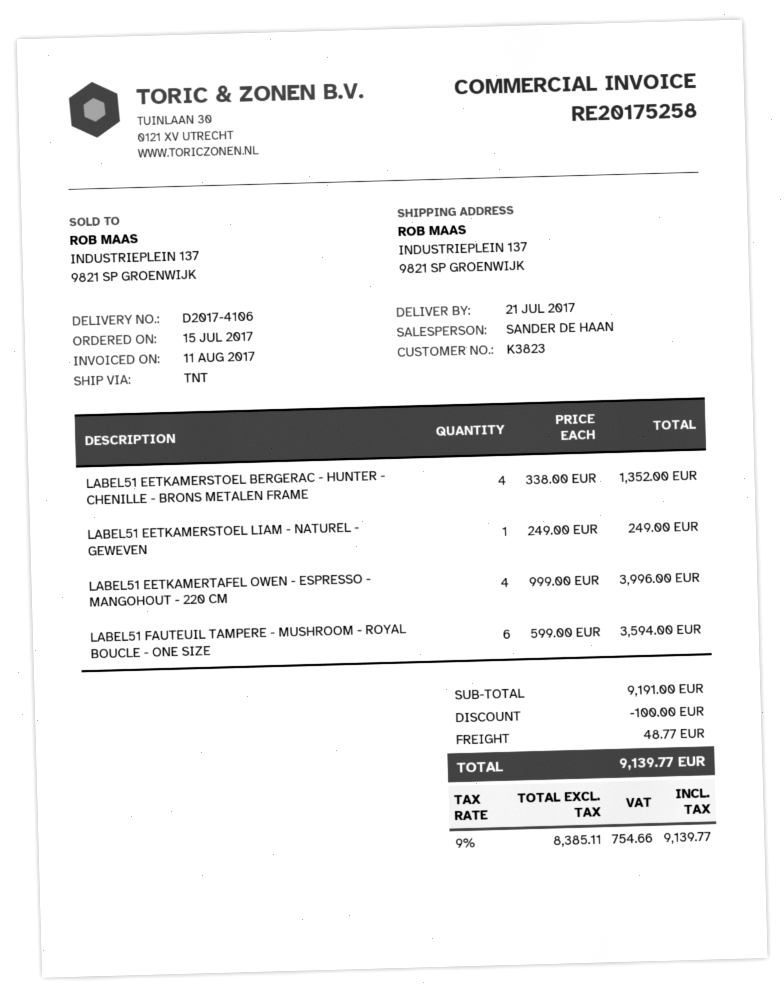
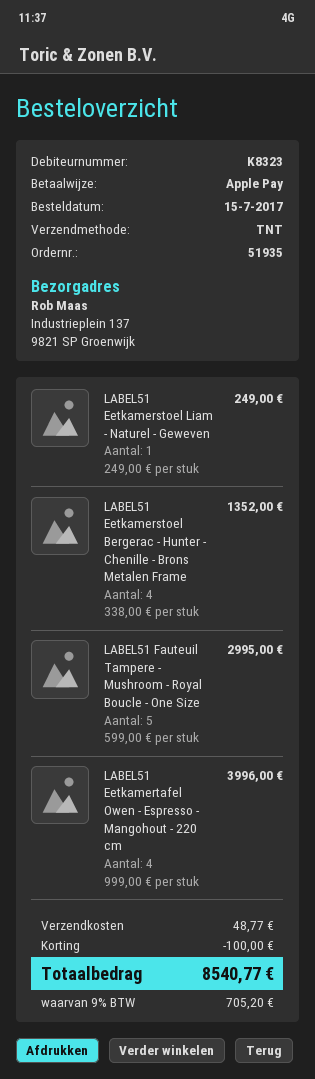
customer number: K3823 -> K8323
LABEL51 FAUTEUIL TAMPERE - MUSHROOM - ROYAL BOUCLE - ONE SIZE: 6 x 599.00 = 3594.00 -> 5 x 599.00 = 2995.00
tax: 9% = 754.66 -> 9% = 705.20
total: 9139.77 -> 8540.77

